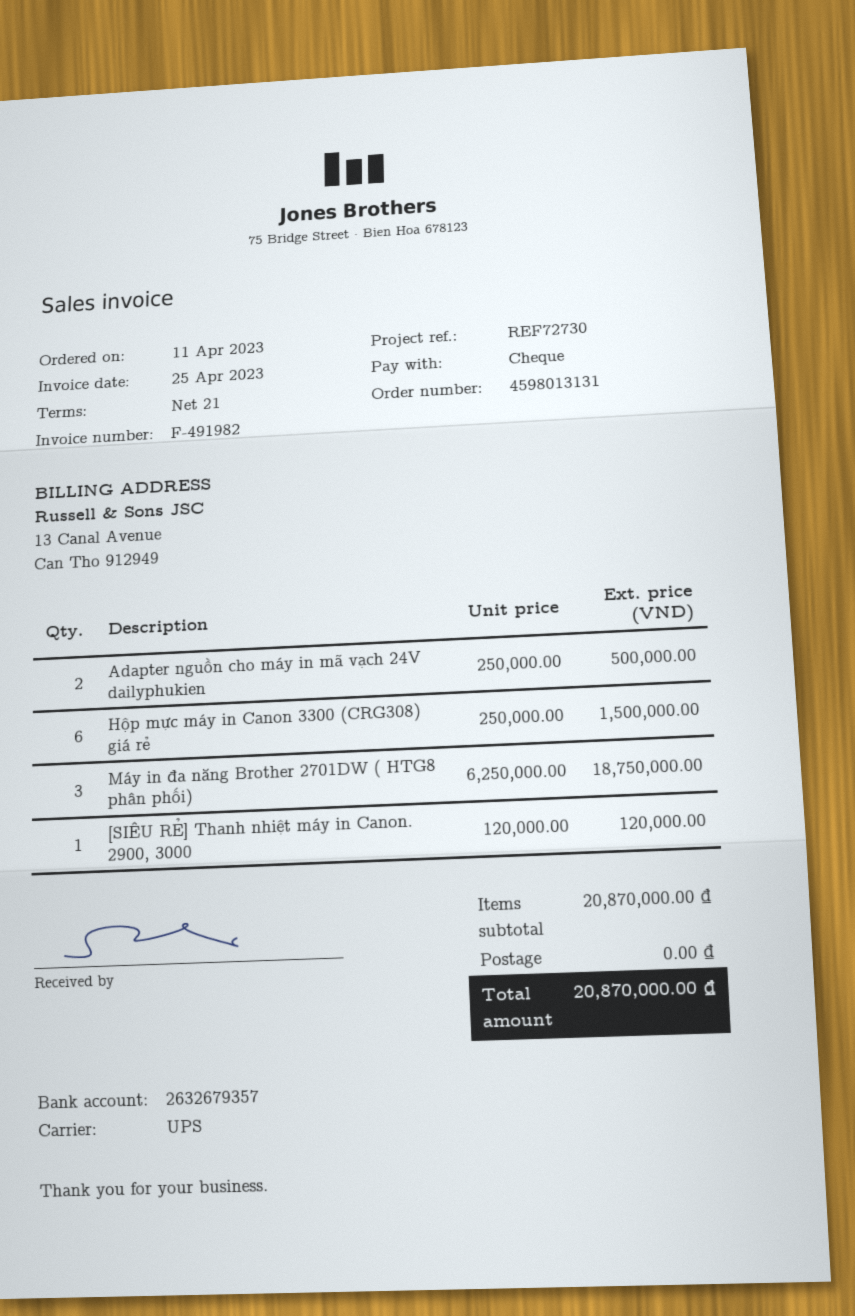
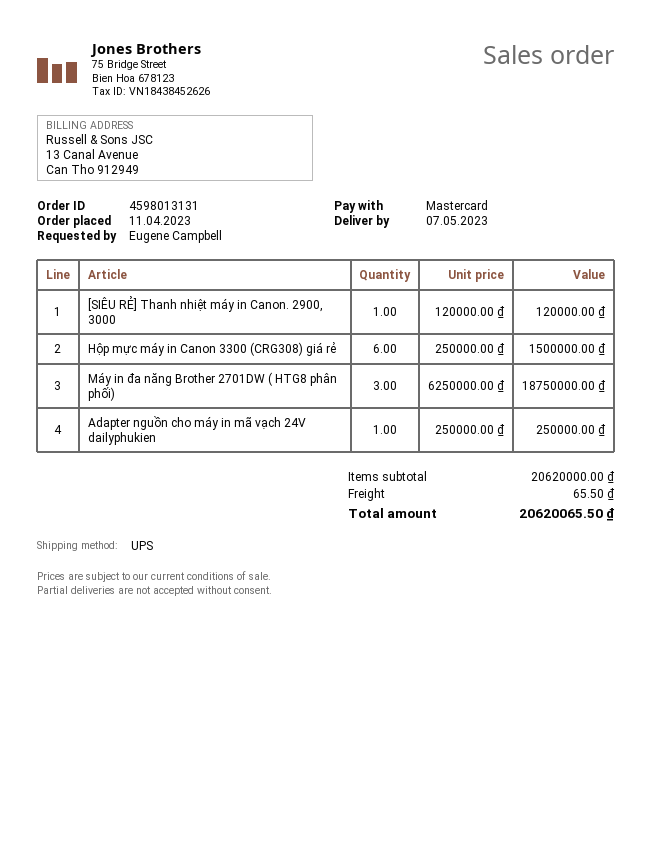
payment method: cheque -> Mastercard
Adapter nguồn cho máy in mã vạch 24V dailyphukien: 2 x 250000.00 = 500000.00 -> 1 x 250000.00 = 250000.00
subtotal: 20870000.00 -> 20620000.00
shipping: 0.00 -> 65.50
total: 20870000.00 -> 20620065.50

